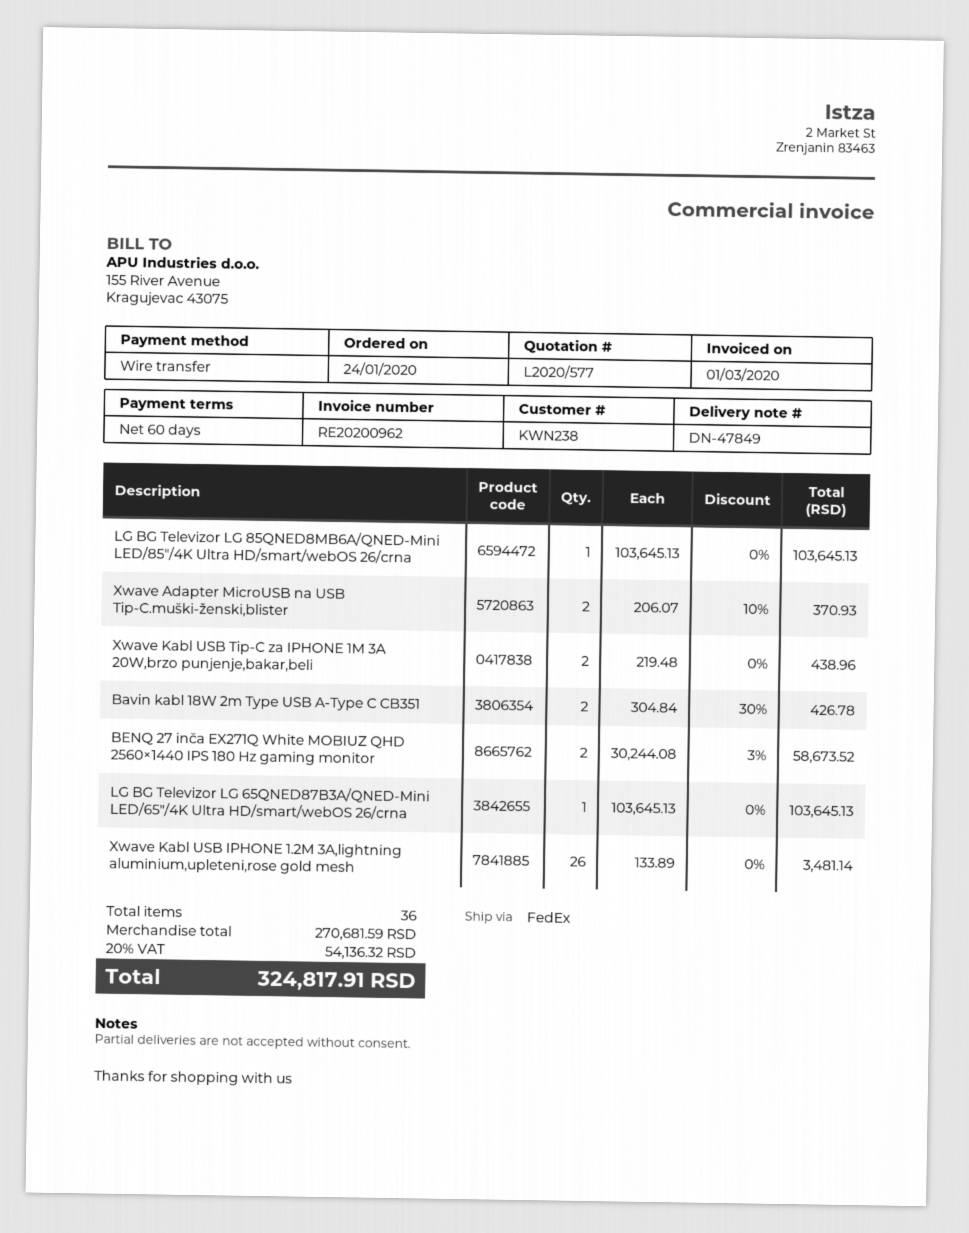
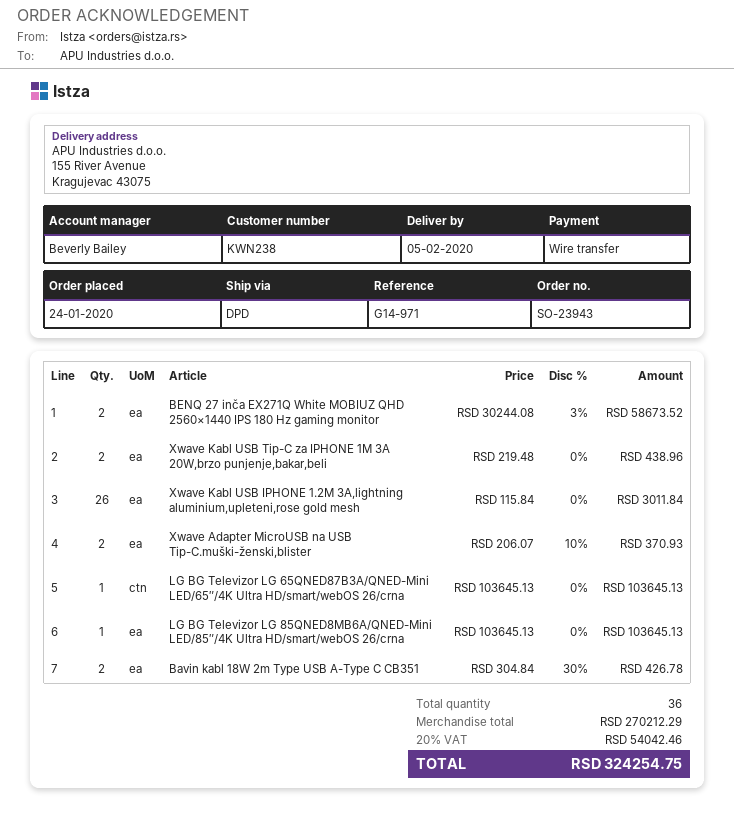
shipping method: FedEx -> DPD
Xwave Kabl USB IPHONE 1.2M 3A,lightning aluminium,upleteni,rose gold mesh: 26 x 133.89 = 3481.14 -> 26 x 115.84 = 3011.84
subtotal: 270681.59 -> 270212.29
tax: 20% = 54136.32 -> 20% = 54042.46
total: 324817.91 -> 324254.75

